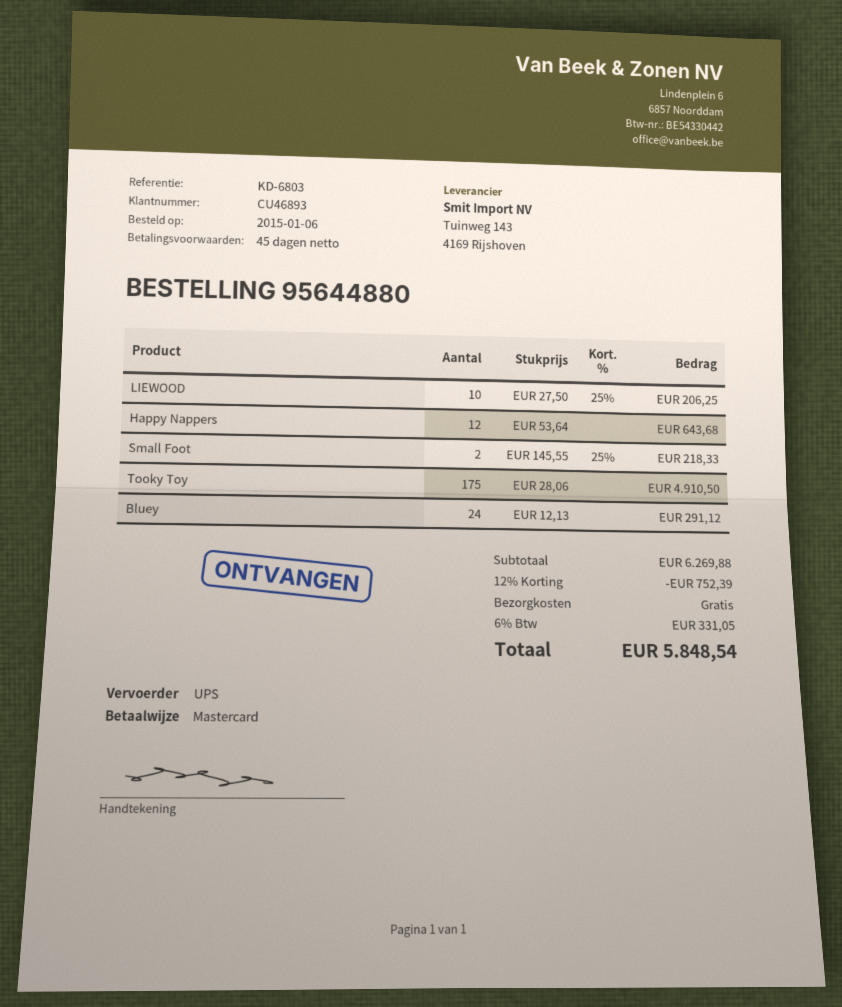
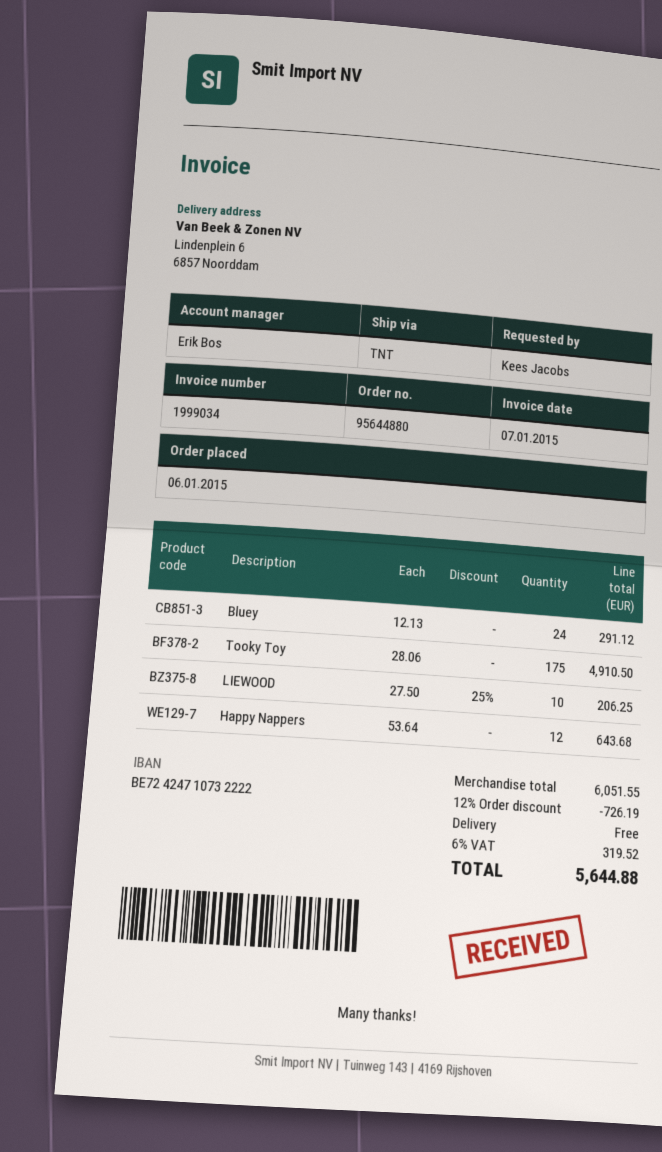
shipping method: UPS -> TNT
Small Foot: 2 x 145.55 - 25% = 218.33 -> none
subtotal: 6269.88 -> 6051.55
discount: 12% = 752.39 -> 12% = 726.19
tax: 6% = 331.05 -> 6% = 319.52
total: 5848.54 -> 5644.88

